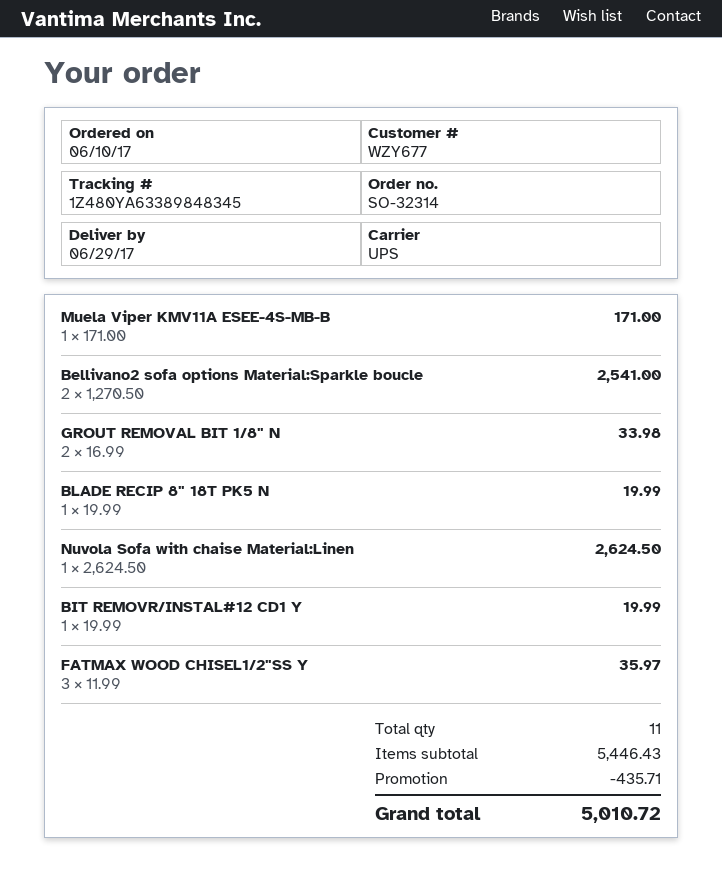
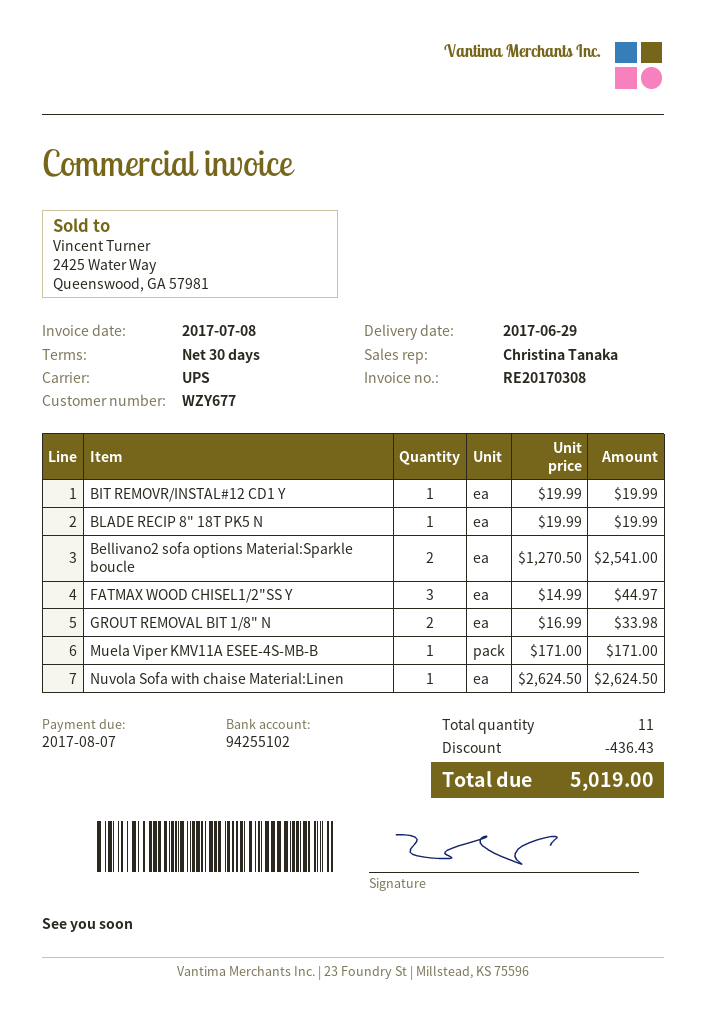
FATMAX WOOD CHISEL1/2"SS Y: 3 x 11.99 = 35.97 -> 3 x 14.99 = 44.97
discount: 435.71 -> 436.43
total: 5010.72 -> 5019.00

